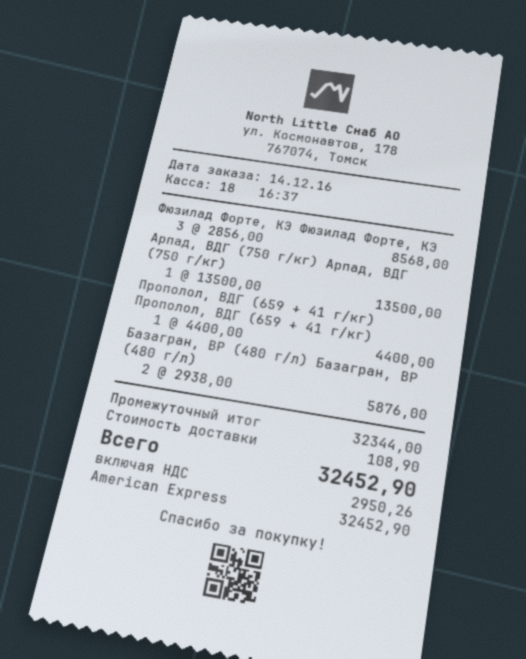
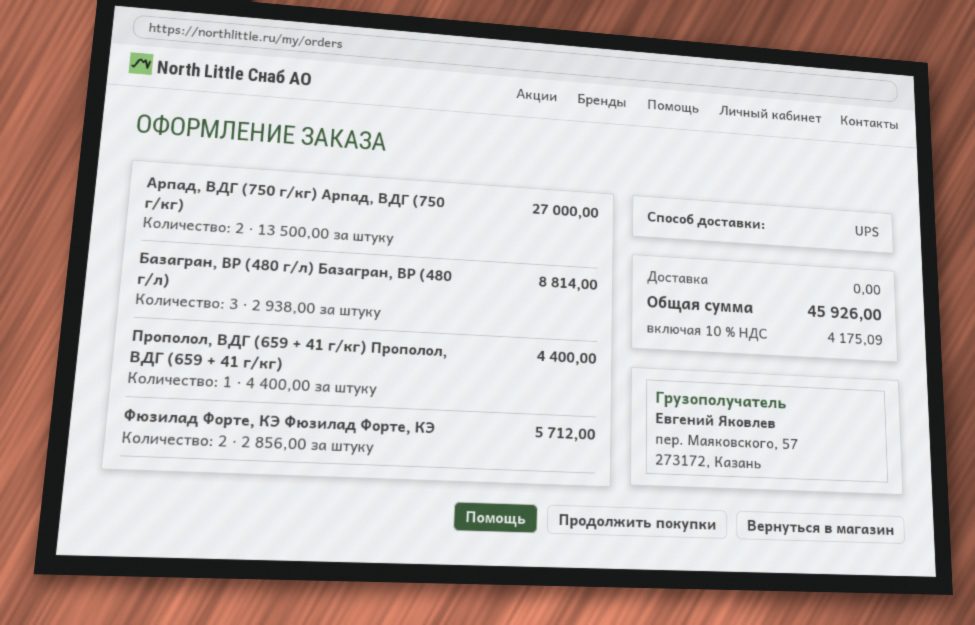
Фюзилад Форте, КЭ Фюзилад Форте, КЭ: 3 x 2856.00 = 8568.00 -> 2 x 2856.00 = 5712.00
Арпад, ВДГ (750 г/кг) Арпад, ВДГ (750 г/кг): 1 x 13500.00 = 13500.00 -> 2 x 13500.00 = 27000.00
Базагран, BР (480 г/л) Базагран, BР (480 г/л): 2 x 2938.00 = 5876.00 -> 3 x 2938.00 = 8814.00
shipping: 108.90 -> 0.00
tax: 2950.26 -> 4175.09
total: 32452.90 -> 45926.00

